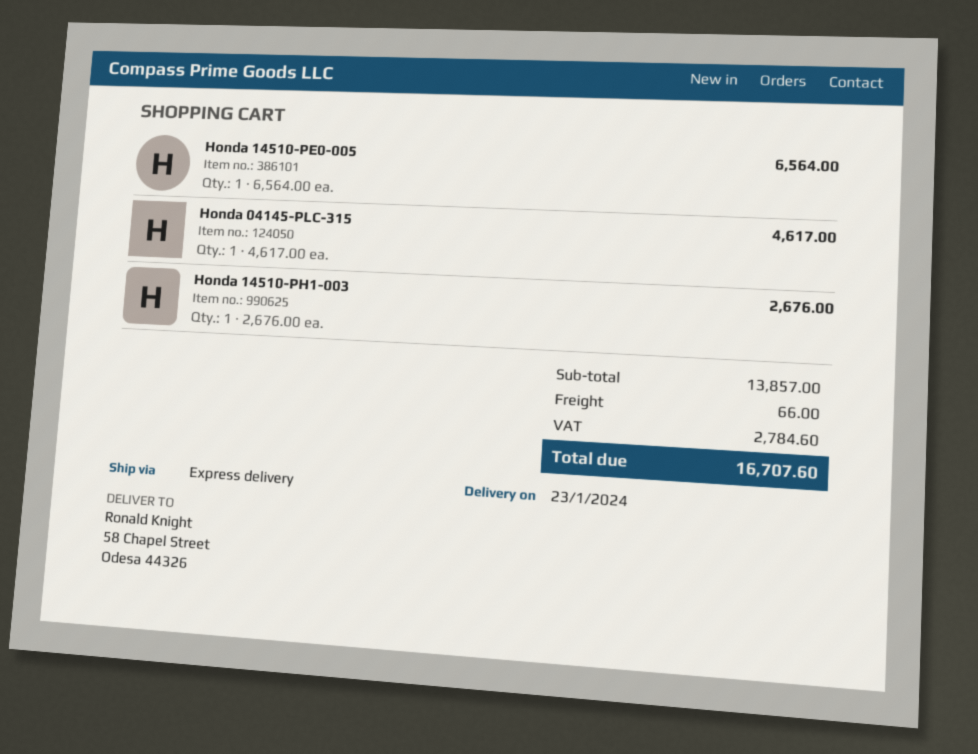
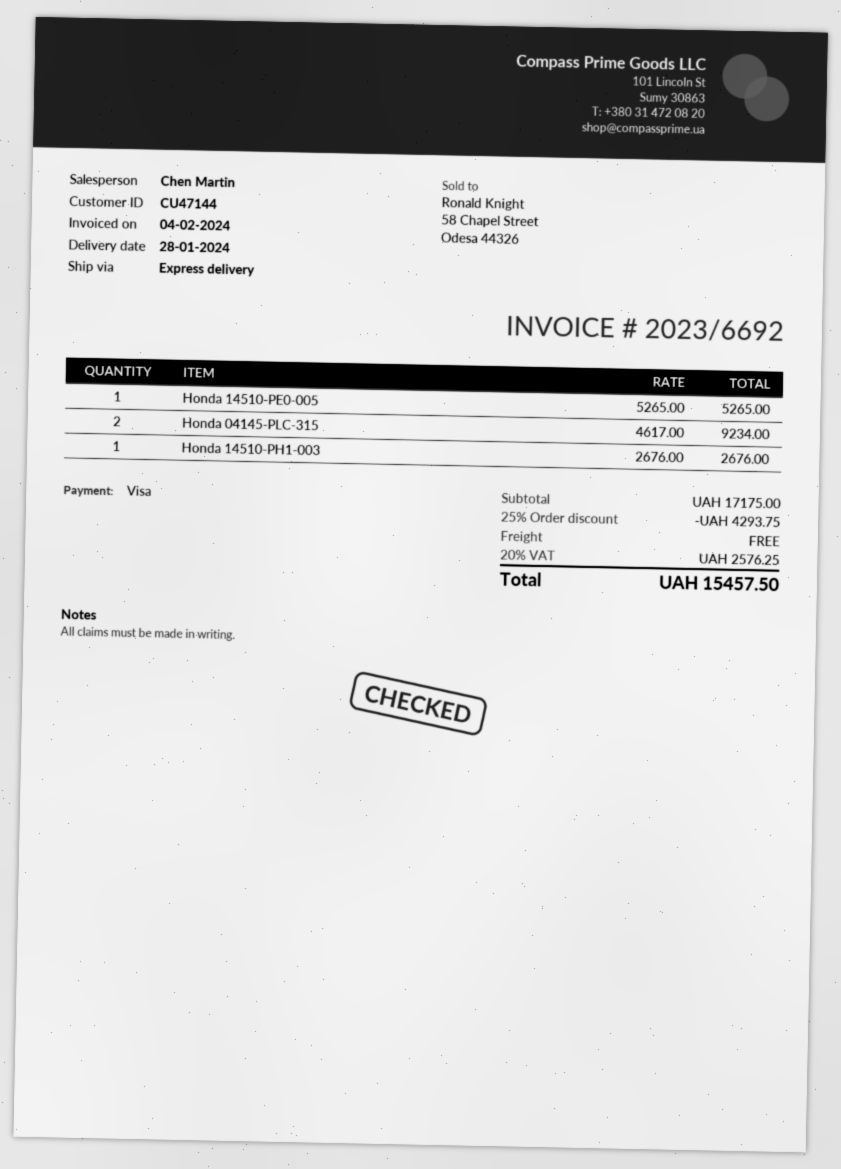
delivery date: 2024-01-23 -> 2024-01-28
Honda 14510-PE0-005: 1 x 6564.00 = 6564.00 -> 1 x 5265.00 = 5265.00
Honda 04145-PLC-315: 1 x 4617.00 = 4617.00 -> 2 x 4617.00 = 9234.00
subtotal: 13857.00 -> 17175.00
discount: none -> 25% = 4293.75
shipping: 66.00 -> 0.00
tax: 2784.60 -> 2576.25
total: 16707.60 -> 15457.50

